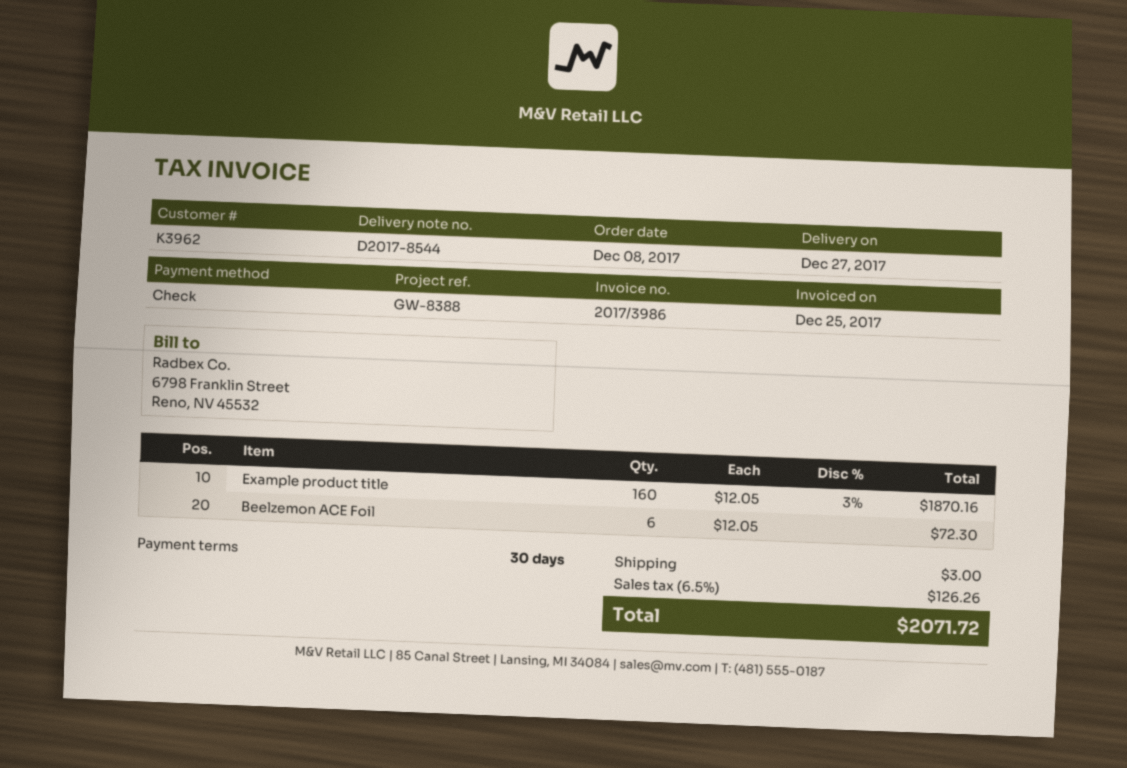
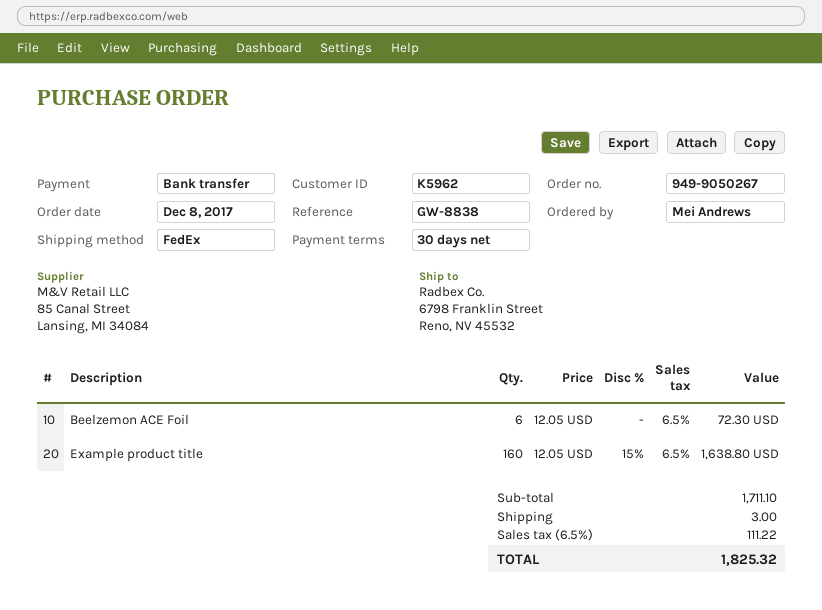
customer number: K3962 -> K5962
reference: GW-8388 -> GW-8838
payment method: cheque -> bank transfer
Example product title: 160 x 12.05 - 3% = 1870.16 -> 160 x 12.05 - 15% = 1638.80
tax: 6.5% = 126.26 -> 6.5% = 111.22
total: 2071.72 -> 1825.32

